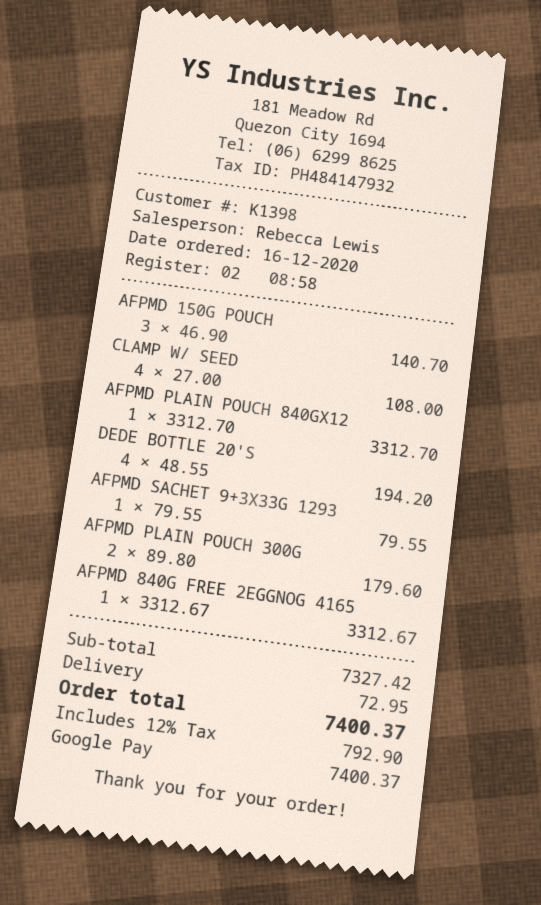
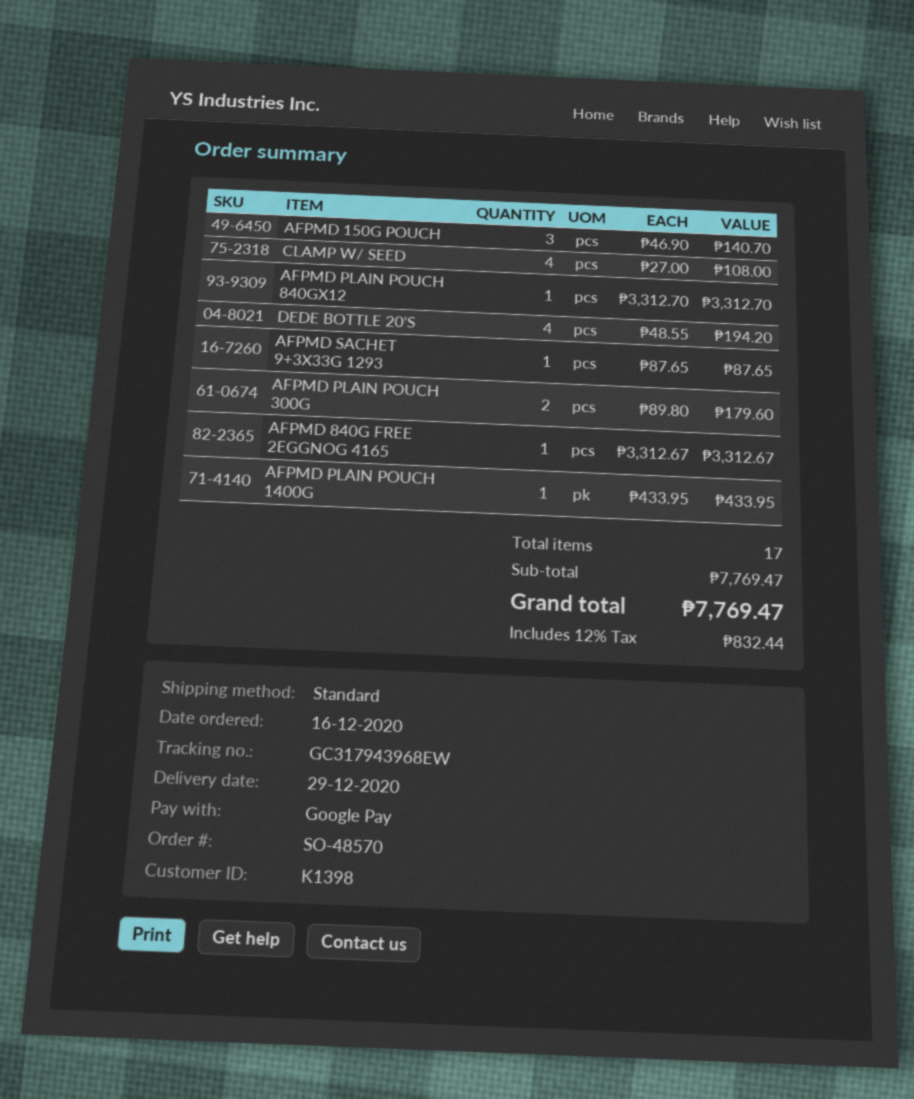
AFPMD SACHET 9+3X33G 1293: 1 x 79.55 = 79.55 -> 1 x 87.65 = 87.65
AFPMD PLAIN POUCH 1400G: none -> 1 x 433.95 = 433.95
subtotal: 7327.42 -> 7769.47
shipping: 72.95 -> none
tax: 12% = 792.90 -> 12% = 832.44
total: 7400.37 -> 7769.47

